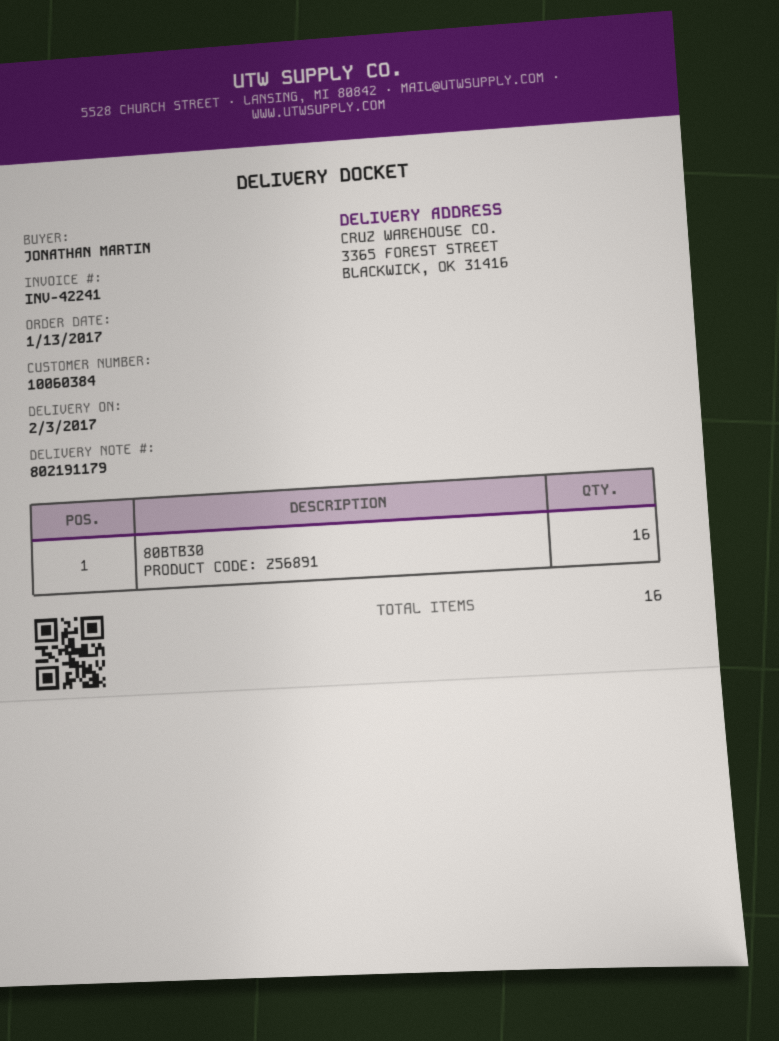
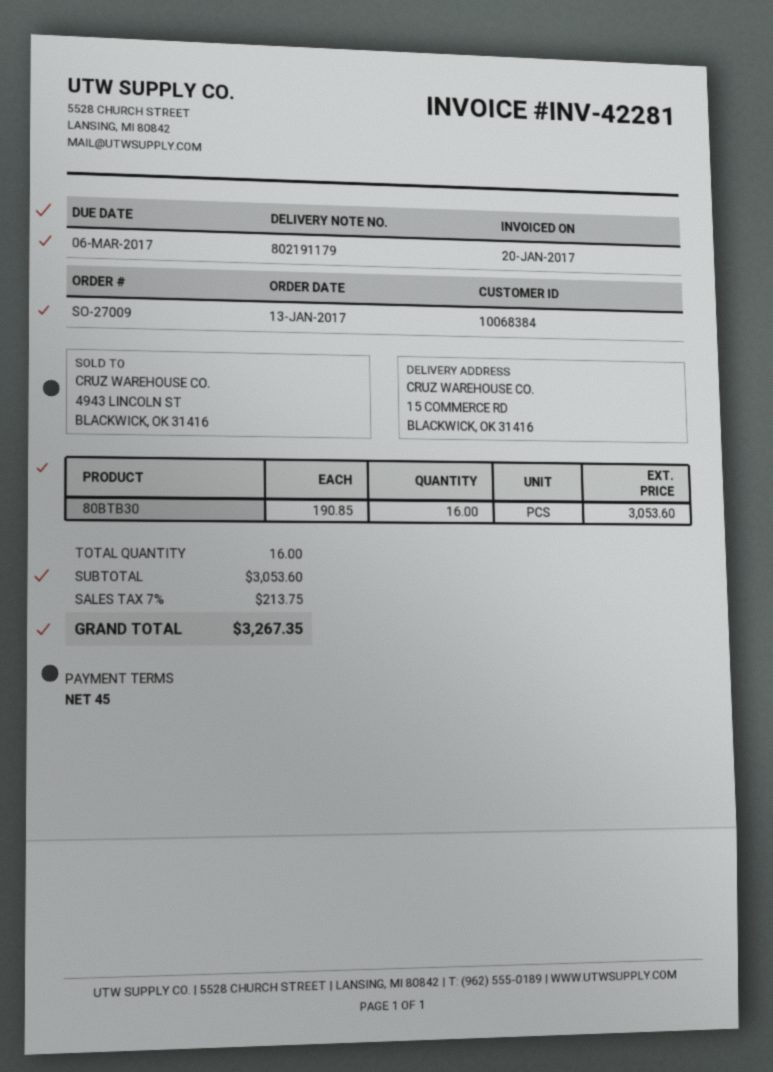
invoice number: INV-42241 -> INV-42281
customer number: 10060384 -> 10068384
ship to: 3365 FOREST STREET, BLACKWICK, OK 31416 -> 15 COMMERCE RD, BLACKWICK, OK 31416

